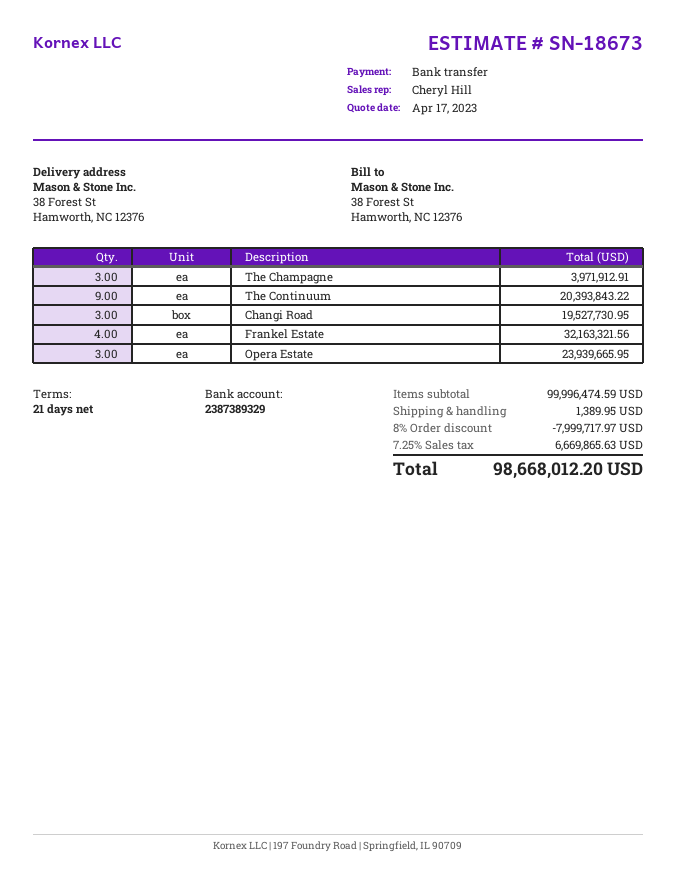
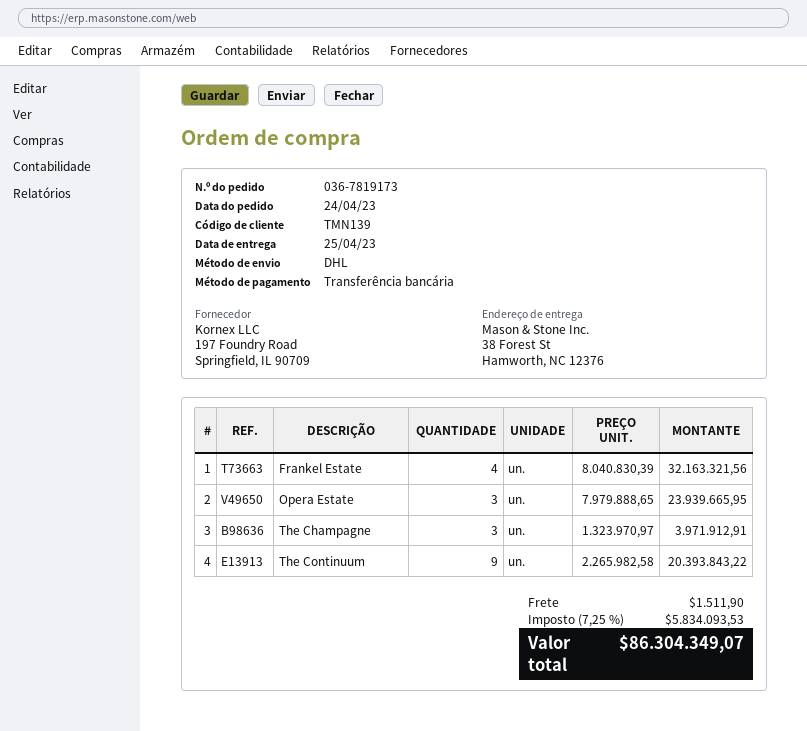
Changi Road: 3 for 19527730.95 -> none
discount: 8% = 7999717.97 -> none
shipping: 1389.95 -> 1511.90
tax: 7.25% = 6669865.63 -> 7.25% = 5834093.53
total: 98668012.20 -> 86304349.07

